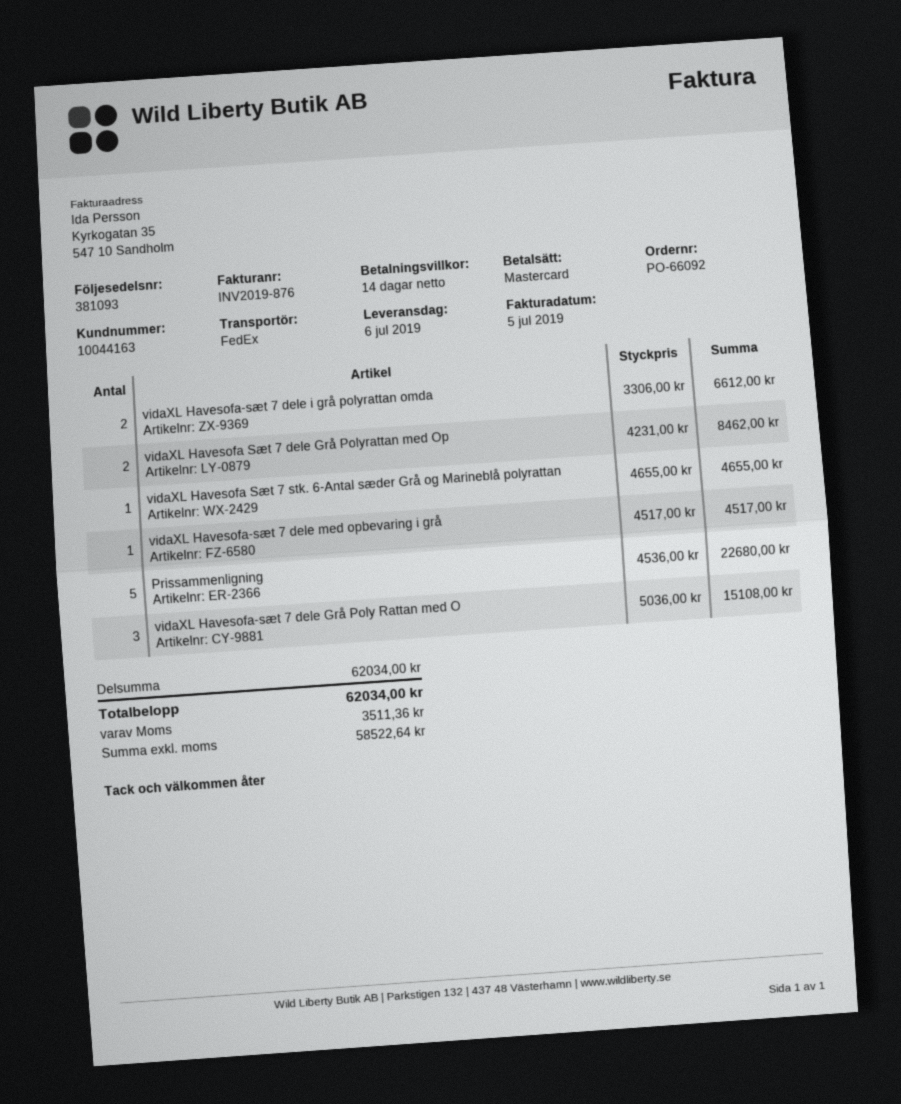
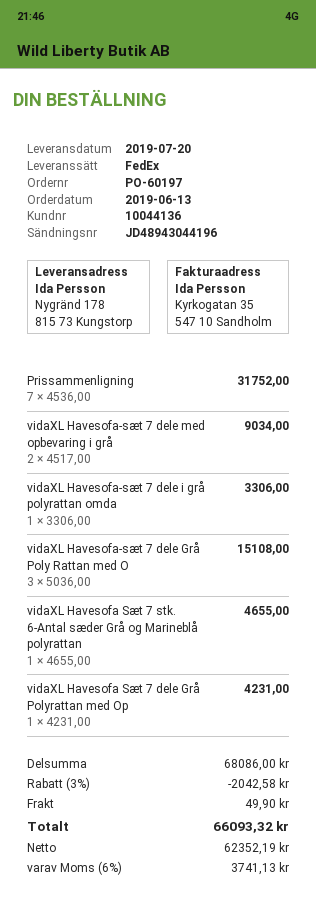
order number: PO-66092 -> PO-60197
delivery date: 2019-07-06 -> 2019-07-20
customer number: 10044163 -> 10044136
vidaXL Havesofa-sæt 7 dele i grå polyrattan omda: 2 x 3306.00 = 6612.00 -> 1 x 3306.00 = 3306.00
vidaXL Havesofa Sæt 7 dele Grå Polyrattan med Op: 2 x 4231.00 = 8462.00 -> 1 x 4231.00 = 4231.00
vidaXL Havesofa-sæt 7 dele med opbevaring i grå: 1 x 4517.00 = 4517.00 -> 2 x 4517.00 = 9034.00
Prissammenligning: 5 x 4536.00 = 22680.00 -> 7 x 4536.00 = 31752.00
subtotal: 62034.00 -> 68086.00
discount: none -> 3% = 2042.58
shipping: none -> 49.90
net: 58522.64 -> 62352.19
tax: 3511.36 -> 3741.13
total: 62034.00 -> 66093.32

